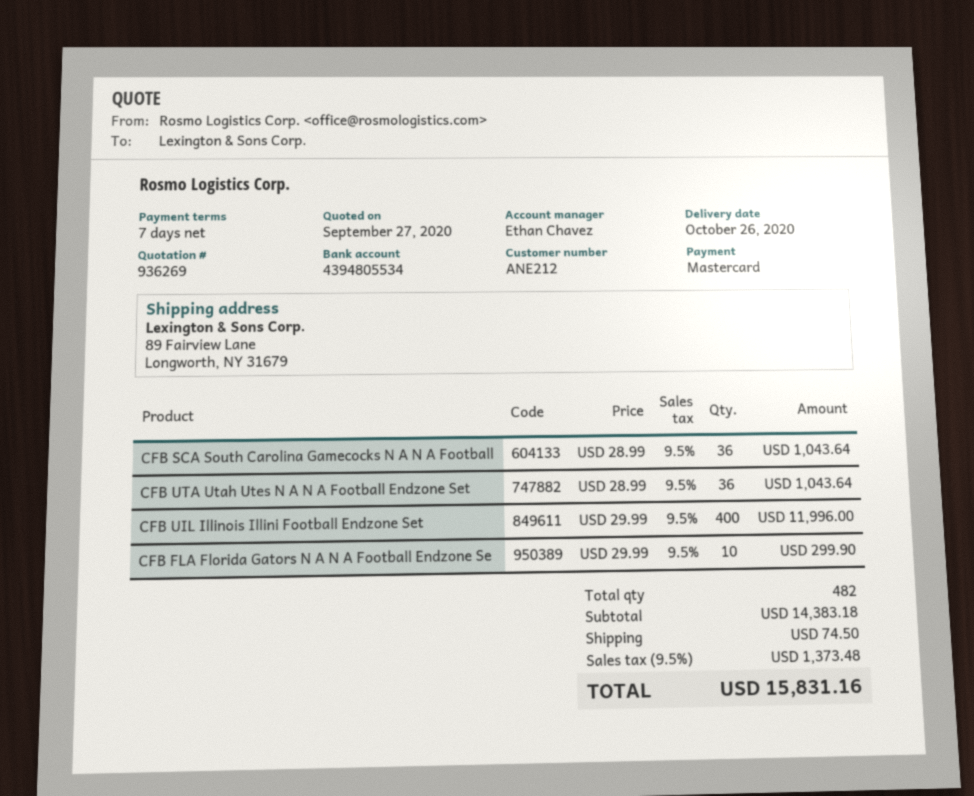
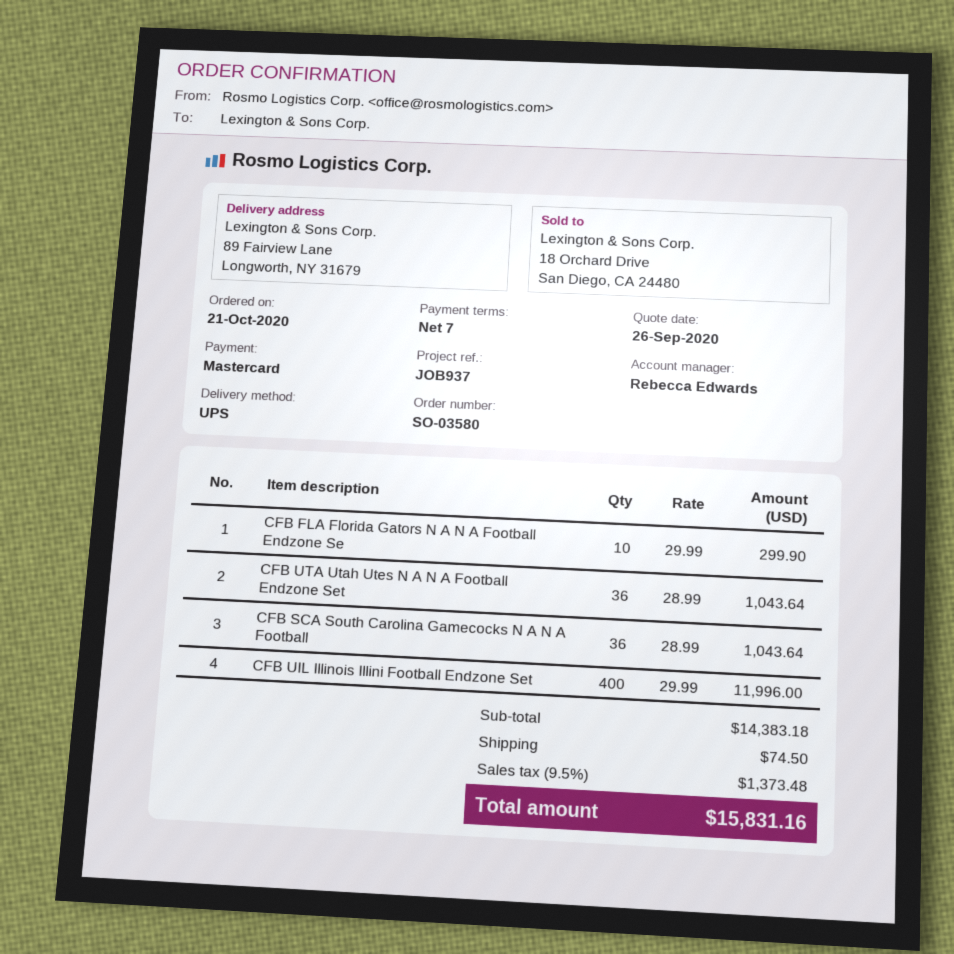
quote date: 2020-09-27 -> 2020-09-26
sales rep: Ethan Chavez -> Rebecca Edwards

